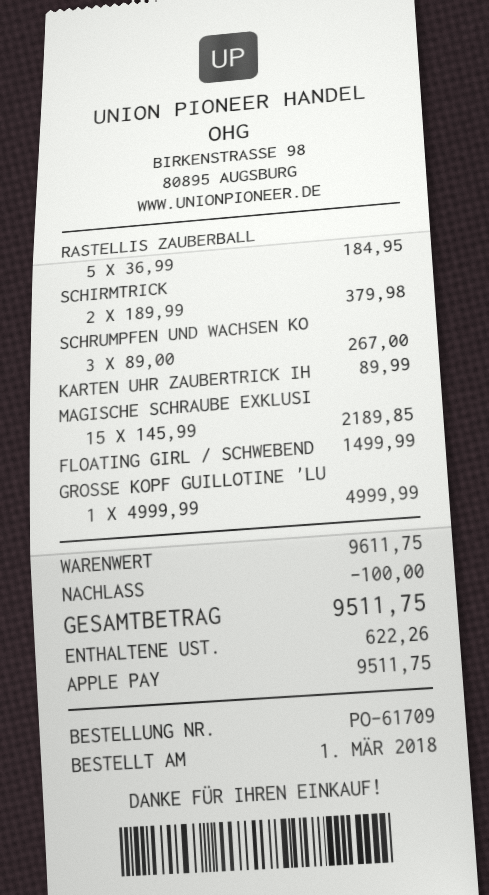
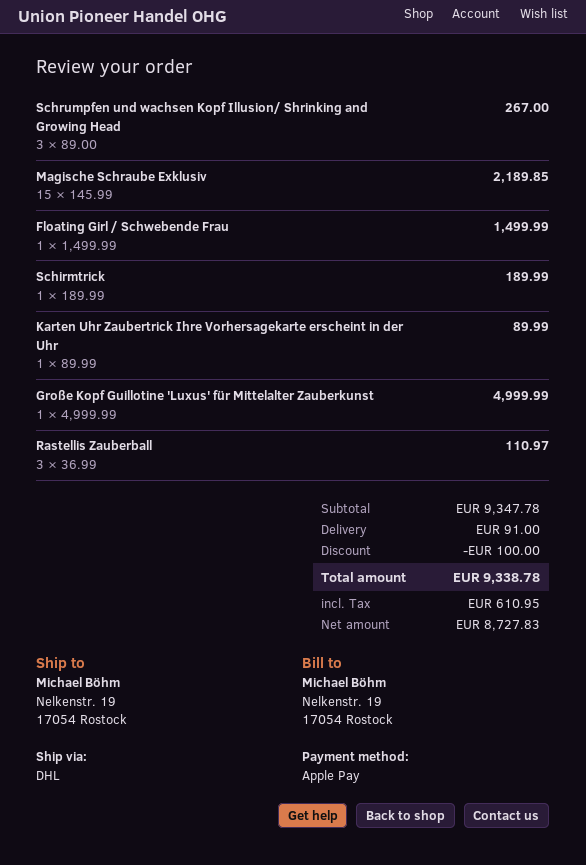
RASTELLIS ZAUBERBALL: 5 x 36.99 = 184.95 -> 3 x 36.99 = 110.97
SCHIRMTRICK: 2 x 189.99 = 379.98 -> 1 x 189.99 = 189.99
subtotal: 9611.75 -> 9347.78
shipping: none -> 91.00
tax: 622.26 -> 610.95
total: 9511.75 -> 9338.78

